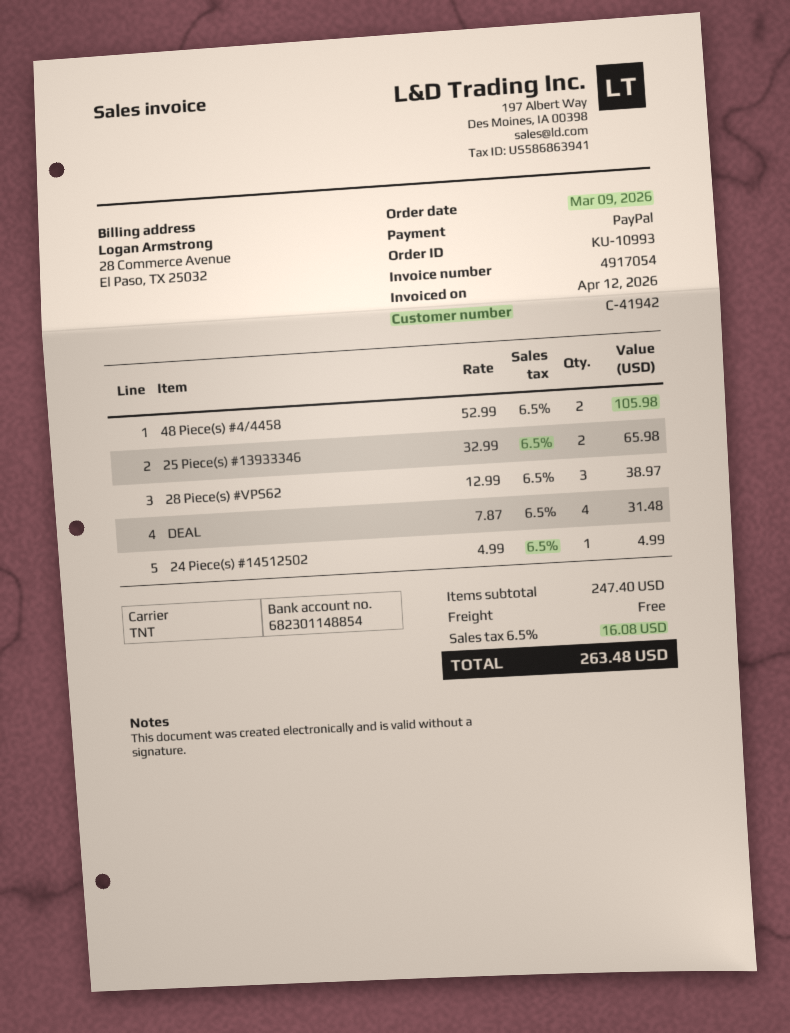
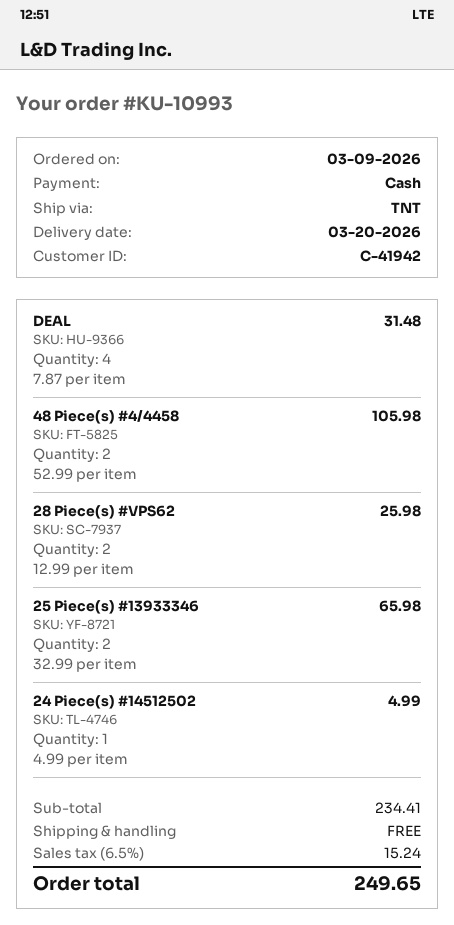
payment method: PayPal -> cash
28 Piece(s) #VPS62: 3 x 12.99 = 38.97 -> 2 x 12.99 = 25.98
subtotal: 247.40 -> 234.41
tax: 6.5% = 16.08 -> 6.5% = 15.24
total: 263.48 -> 249.65

